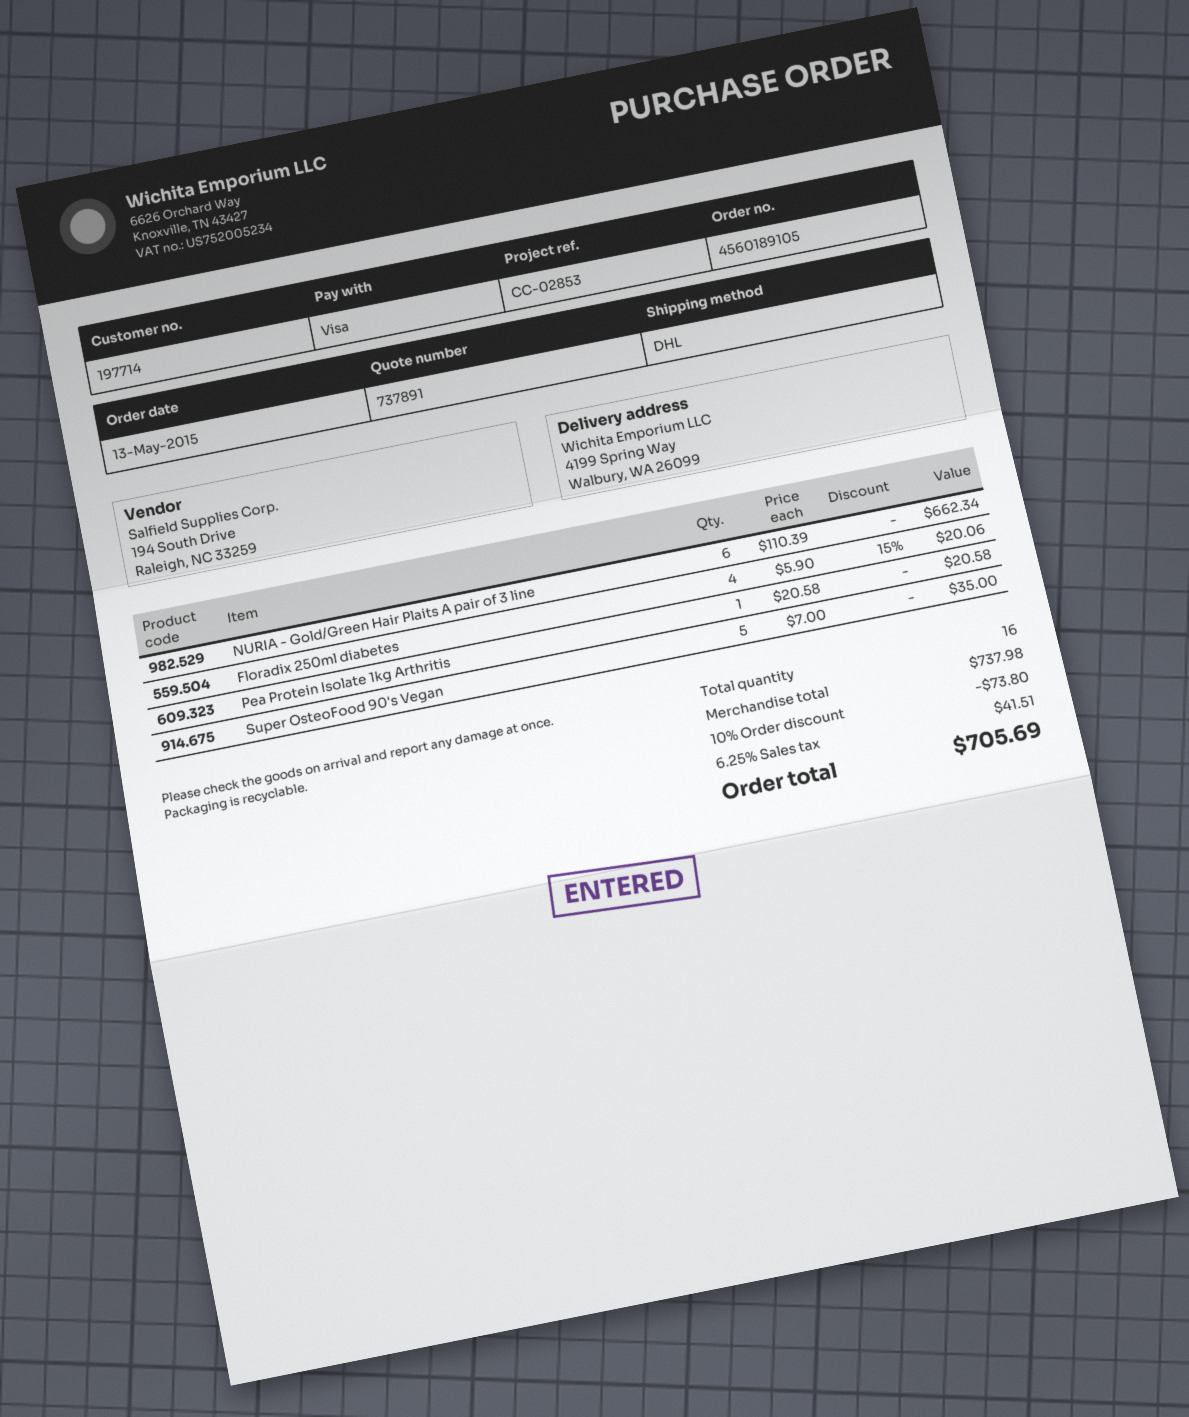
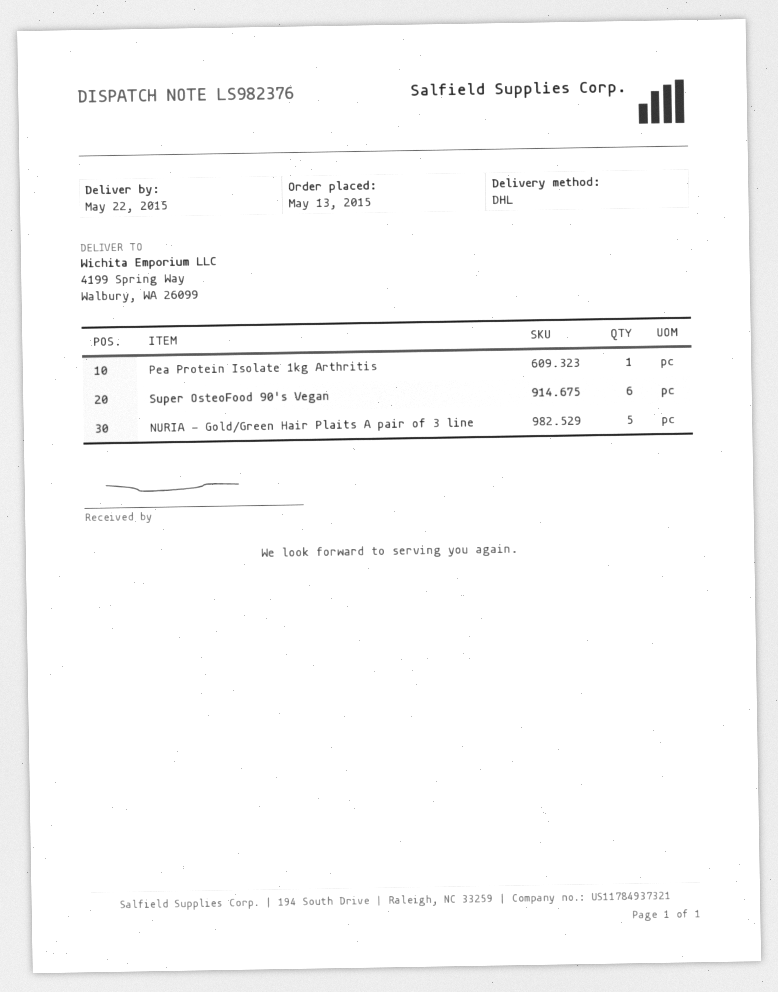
NURIA - Gold/Green Hair Plaits A pair of 3 line: 6 -> 5
Floradix 250ml diabetes: 4 -> none
Super OsteoFood 90's Vegan: 5 -> 6

